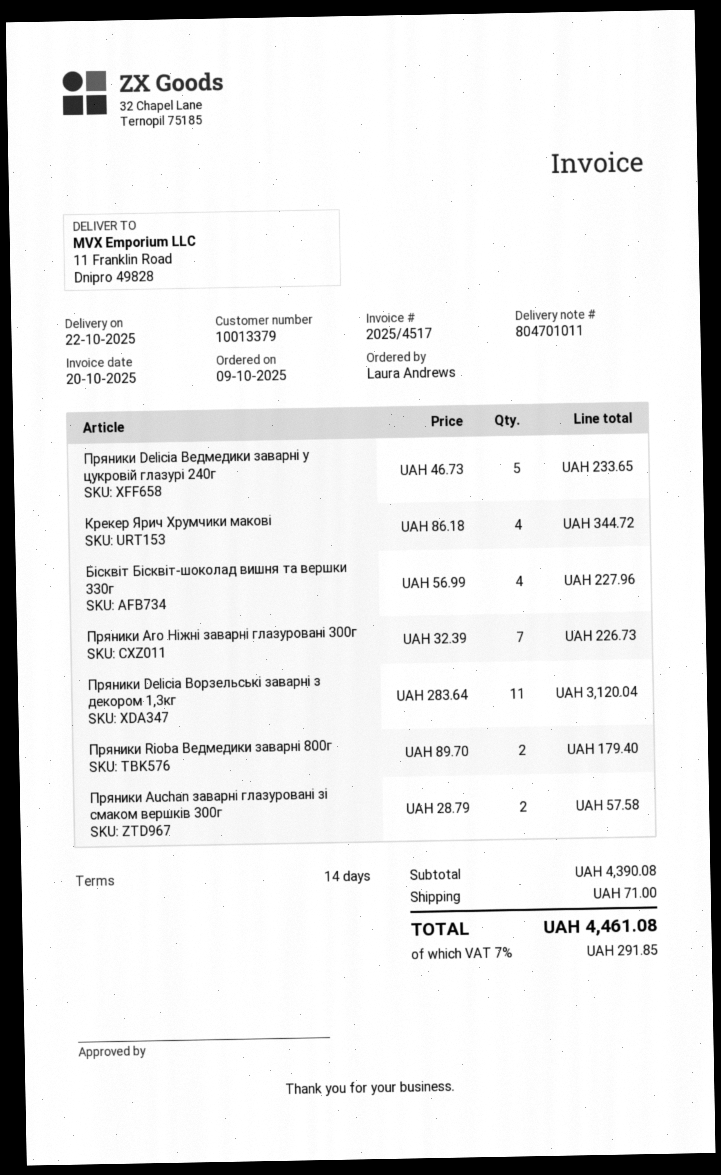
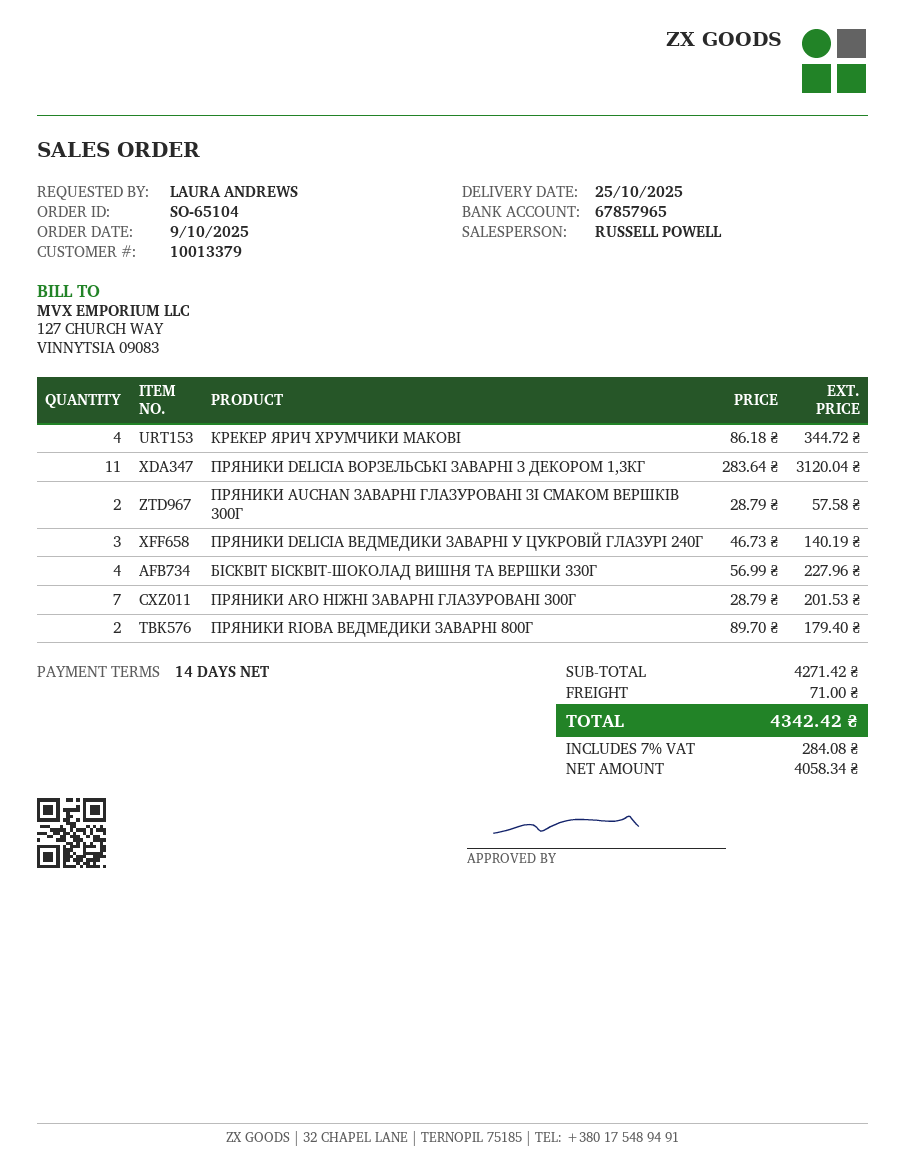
delivery date: 2025-10-22 -> 2025-10-25
Пряники Delicia Ведмедики заварні у цукровій глазурі 240г: 5 x 46.73 = 233.65 -> 3 x 46.73 = 140.19
Пряники Аro Ніжні заварні глазуровані 300г: 7 x 32.39 = 226.73 -> 7 x 28.79 = 201.53
subtotal: 4390.08 -> 4271.42
tax: 7% = 291.85 -> 7% = 284.08
total: 4461.08 -> 4342.42

